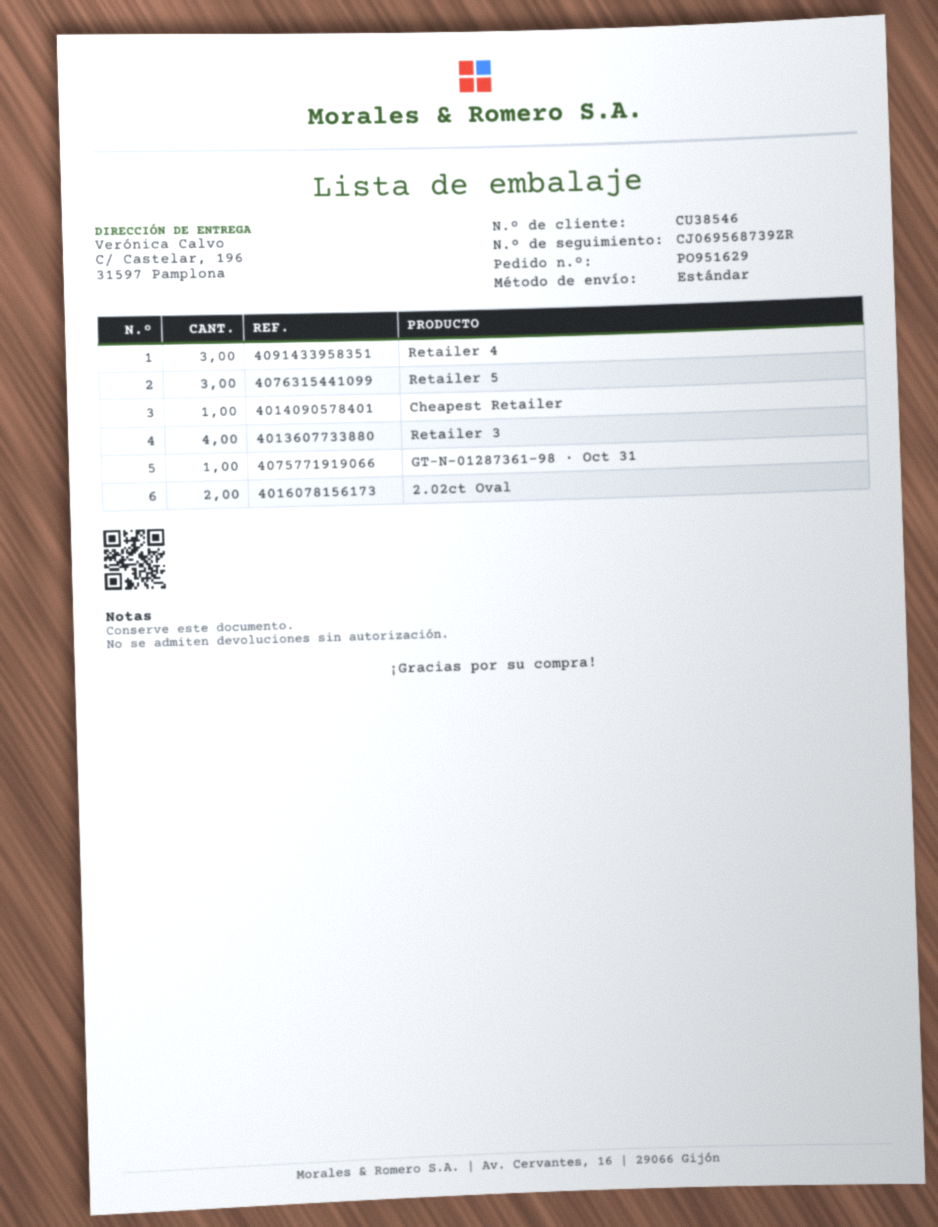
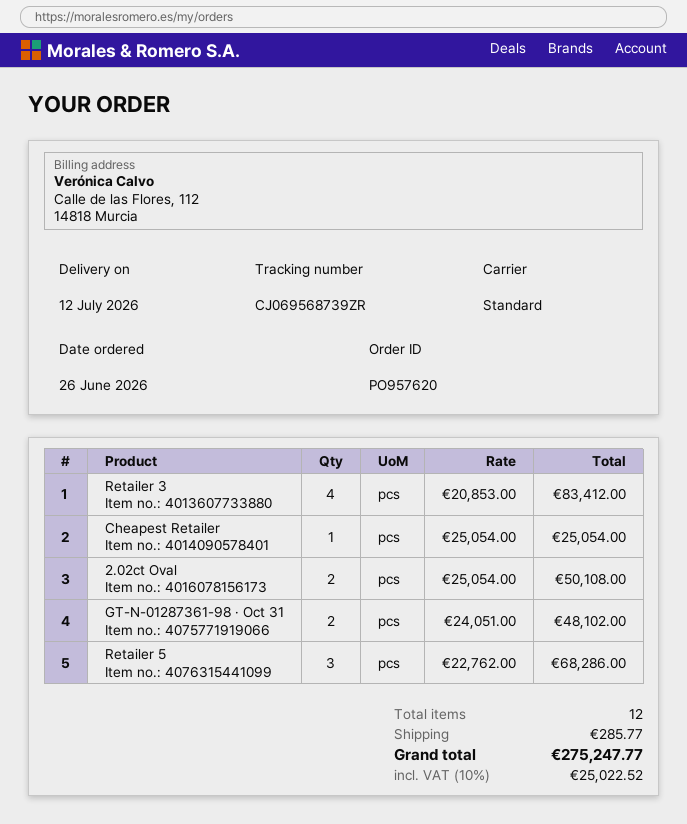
order number: PO951629 -> PO957620
Retailer 4: 3 -> none
GT-N-01287361-98 · Oct 31: 1 -> 2

